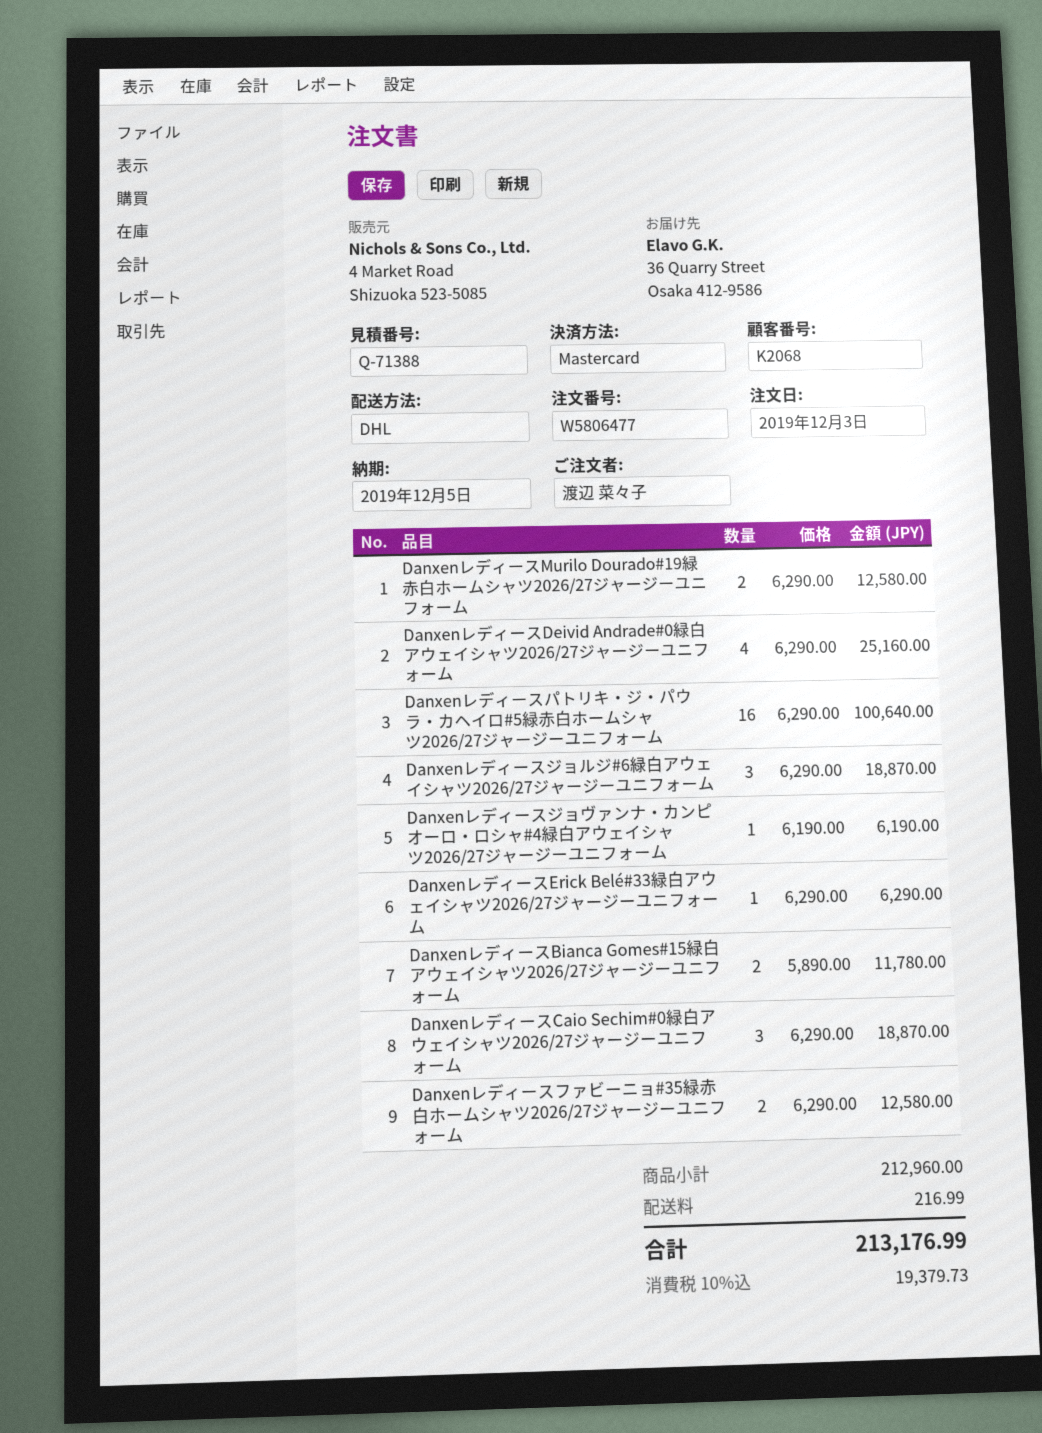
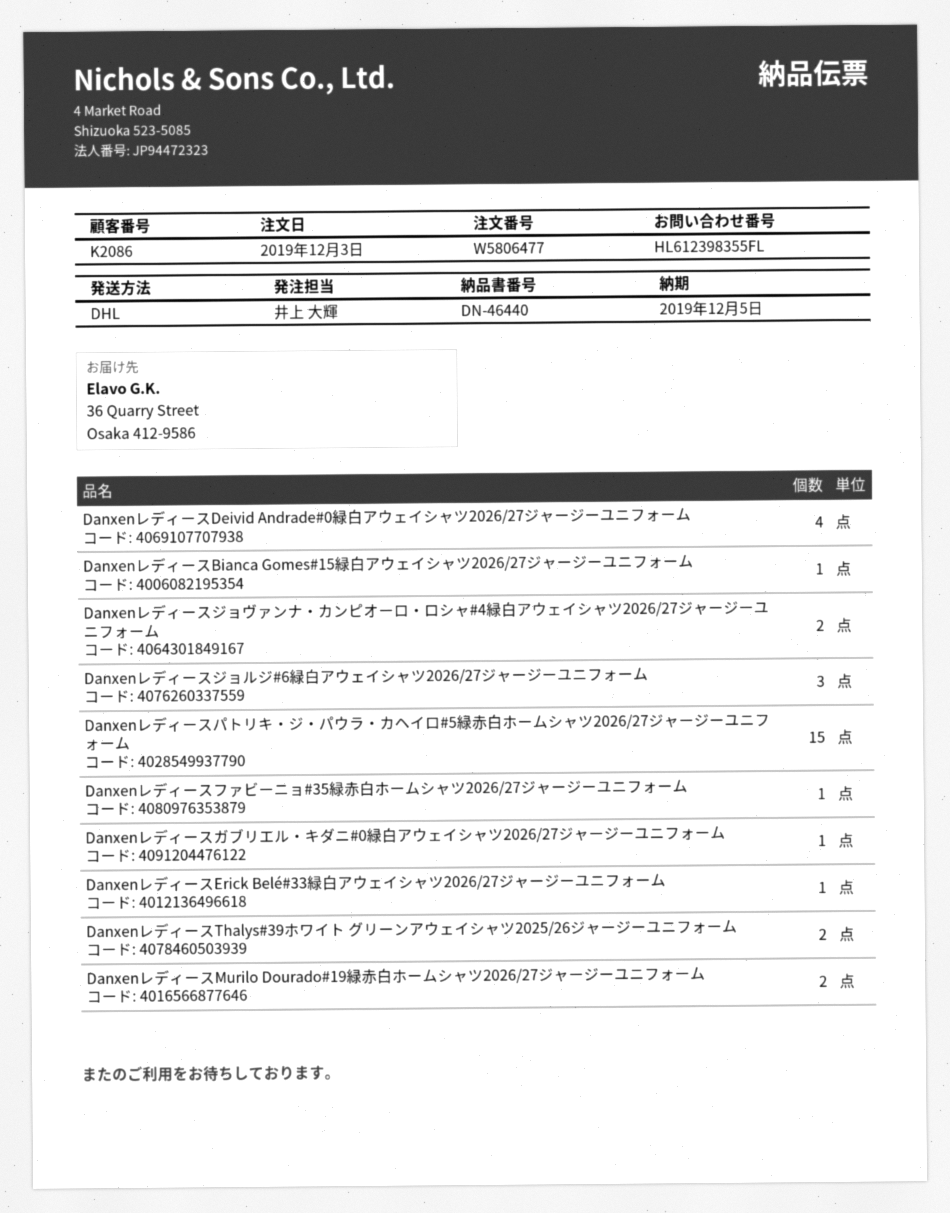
customer number: K2068 -> K2086
ordered by: 渡辺 菜々子 -> 井上 大輝
Danxenレディースパトリキ・ジ・パウラ・カヘイロ#5緑赤白ホームシャツ2026/27ジャージーユニフォーム: 16 -> 15
Danxenレディースジョヴァンナ・カンピオーロ・ロシャ#4緑白アウェイシャツ2026/27ジャージーユニフォーム: 1 -> 2
DanxenレディースBianca Gomes#15緑白アウェイシャツ2026/27ジャージーユニフォーム: 2 -> 1
DanxenレディースCaio Sechim#0緑白アウェイシャツ2026/27ジャージーユニフォーム: 3 -> none
Danxenレディースファビーニョ#35緑赤白ホームシャツ2026/27ジャージーユニフォーム: 2 -> 1
Danxenレディースガブリエル・キダニ#0緑白アウェイシャツ2026/27ジャージーユニフォーム: none -> 1
DanxenレディースThalys#39ホワイト グリーンアウェイシャツ2025/26ジャージーユニフォーム: none -> 2

